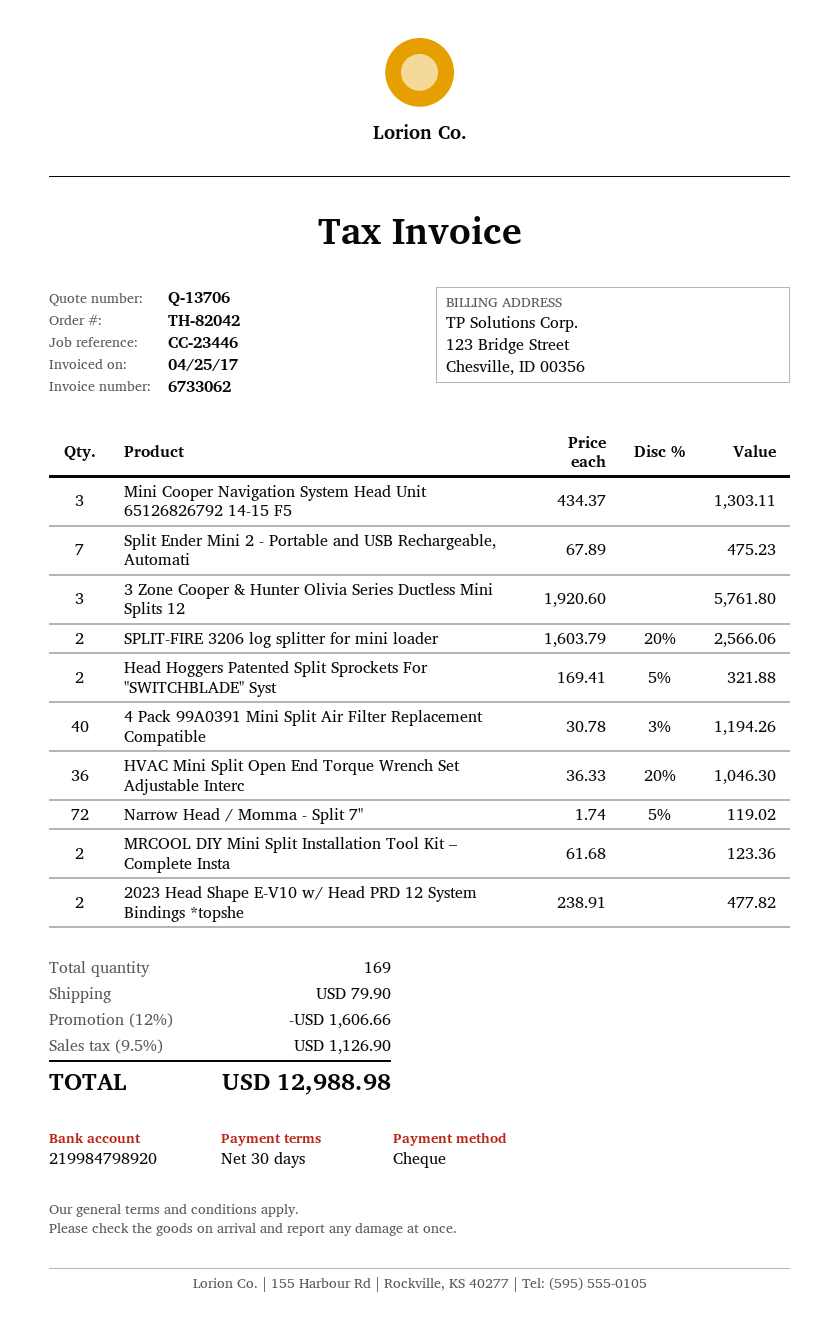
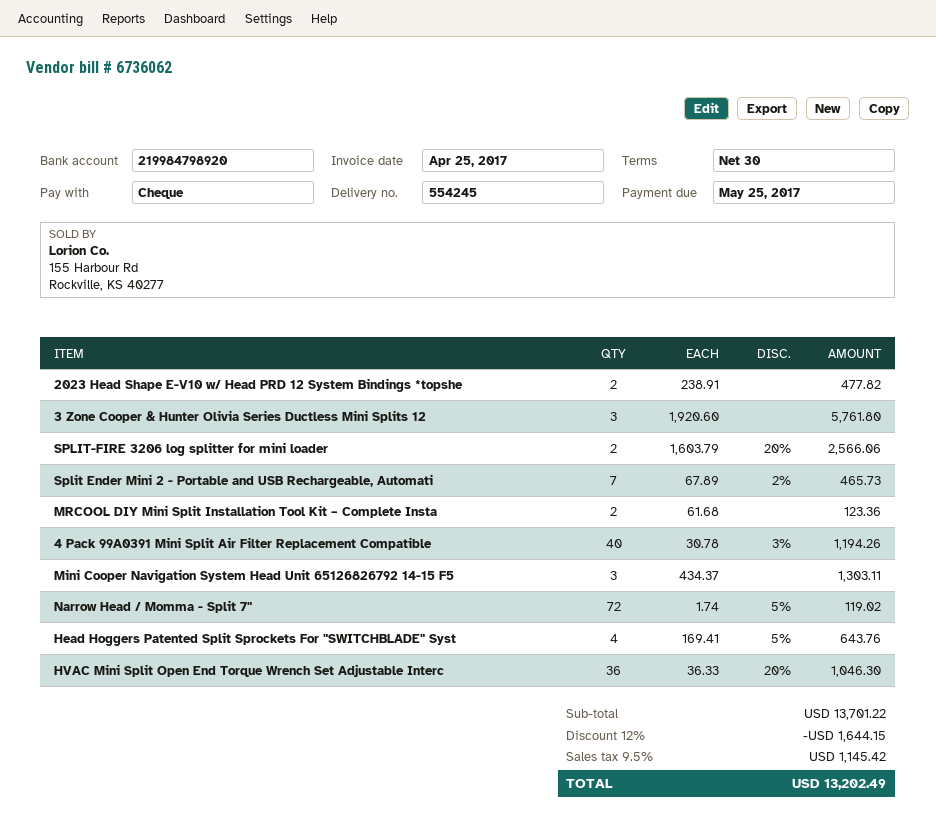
invoice number: 6733062 -> 6736062
Split Ender Mini 2 - Portable and USB Rechargeable, Automati: 7 x 67.89 = 475.23 -> 7 x 67.89 - 2% = 465.73
Head Hoggers Patented Split Sprockets For "SWITCHBLADE" Syst: 2 x 169.41 - 5% = 321.88 -> 4 x 169.41 - 5% = 643.76
discount: 12% = 1606.66 -> 12% = 1644.15
shipping: 79.90 -> none
tax: 9.5% = 1126.90 -> 9.5% = 1145.42
total: 12988.98 -> 13202.49

